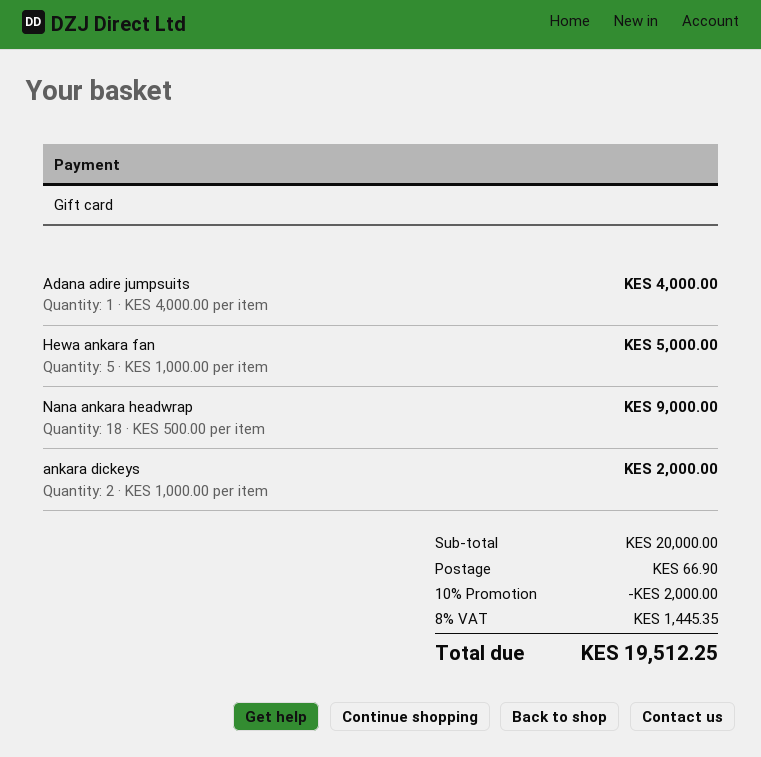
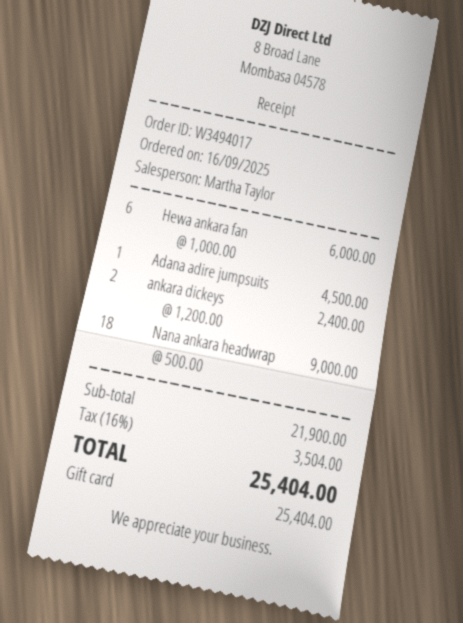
Adana adire jumpsuits: 1 x 4000.00 = 4000.00 -> 1 x 4500.00 = 4500.00
Hewa ankara fan: 5 x 1000.00 = 5000.00 -> 6 x 1000.00 = 6000.00
ankara dickeys: 2 x 1000.00 = 2000.00 -> 2 x 1200.00 = 2400.00
subtotal: 20000.00 -> 21900.00
discount: 10% = 2000.00 -> none
shipping: 66.90 -> none
tax: 8% = 1445.35 -> 16% = 3504.00
total: 19512.25 -> 25404.00

